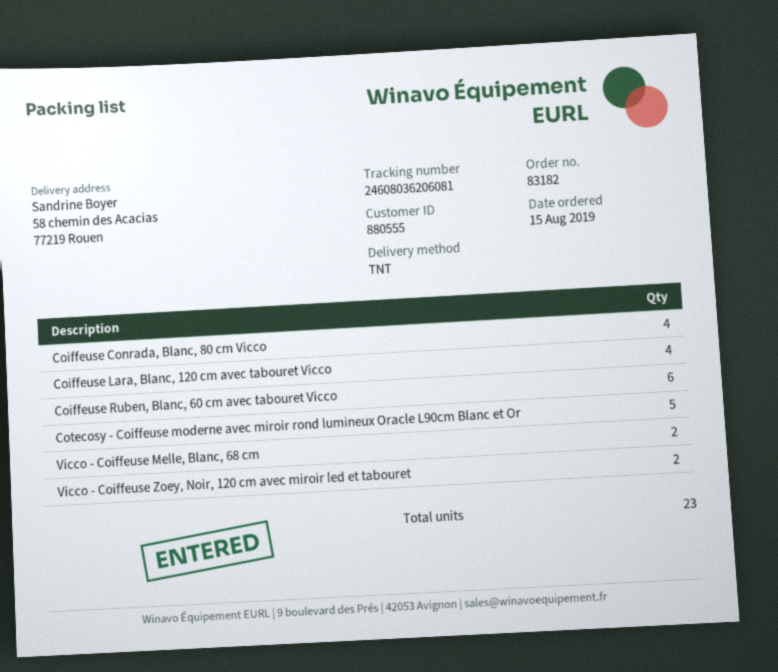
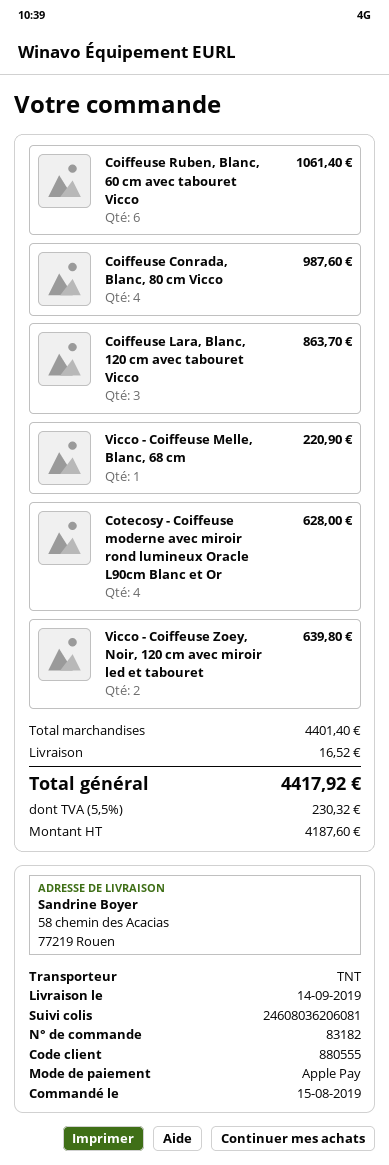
Coiffeuse Lara, Blanc, 120 cm avec tabouret Vicco: 4 -> 3
Cotecosy - Coiffeuse moderne avec miroir rond lumineux Oracle L90cm Blanc et Or: 5 -> 4
Vicco - Coiffeuse Melle, Blanc, 68 cm: 2 -> 1

